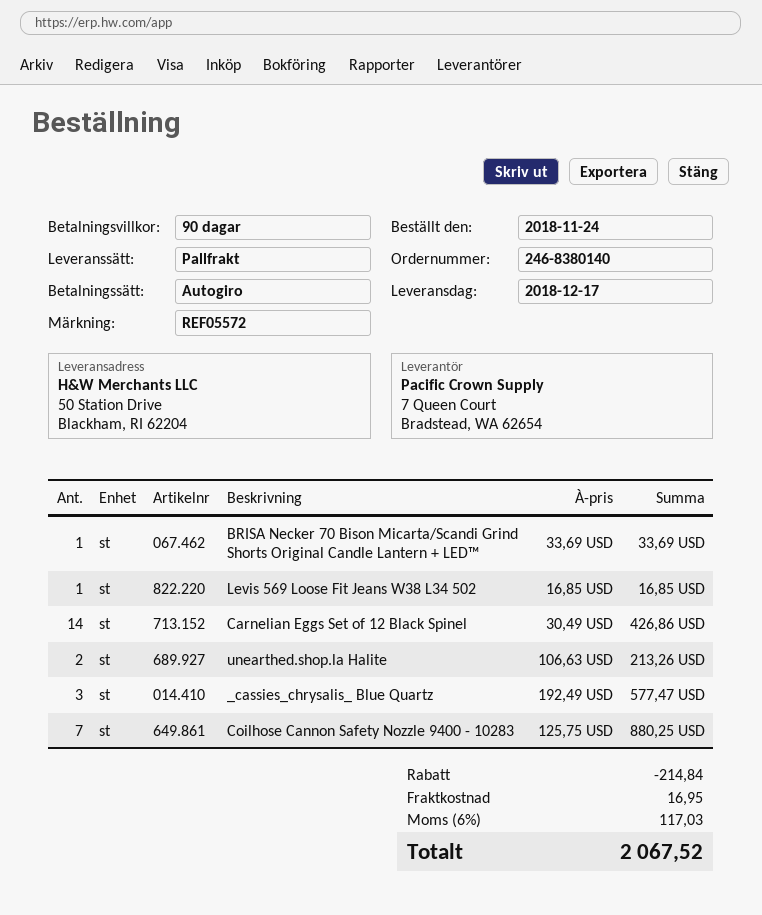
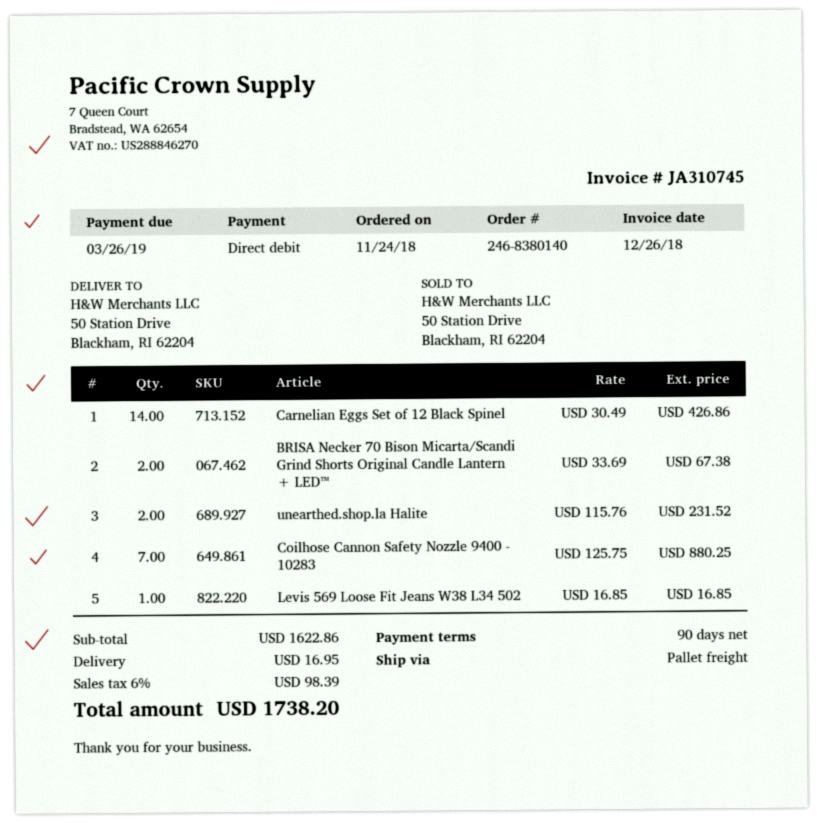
BRISA Necker 70 Bison Micarta/Scandi Grind Shorts Original Candle Lantern + LED™: 1 x 33.69 = 33.69 -> 2 x 33.69 = 67.38
unearthed.shop.la Halite: 2 x 106.63 = 213.26 -> 2 x 115.76 = 231.52
_cassies_chrysalis_ Blue Quartz: 3 x 192.49 = 577.47 -> none
discount: 214.84 -> none
tax: 6% = 117.03 -> 6% = 98.39
total: 2067.52 -> 1738.20

